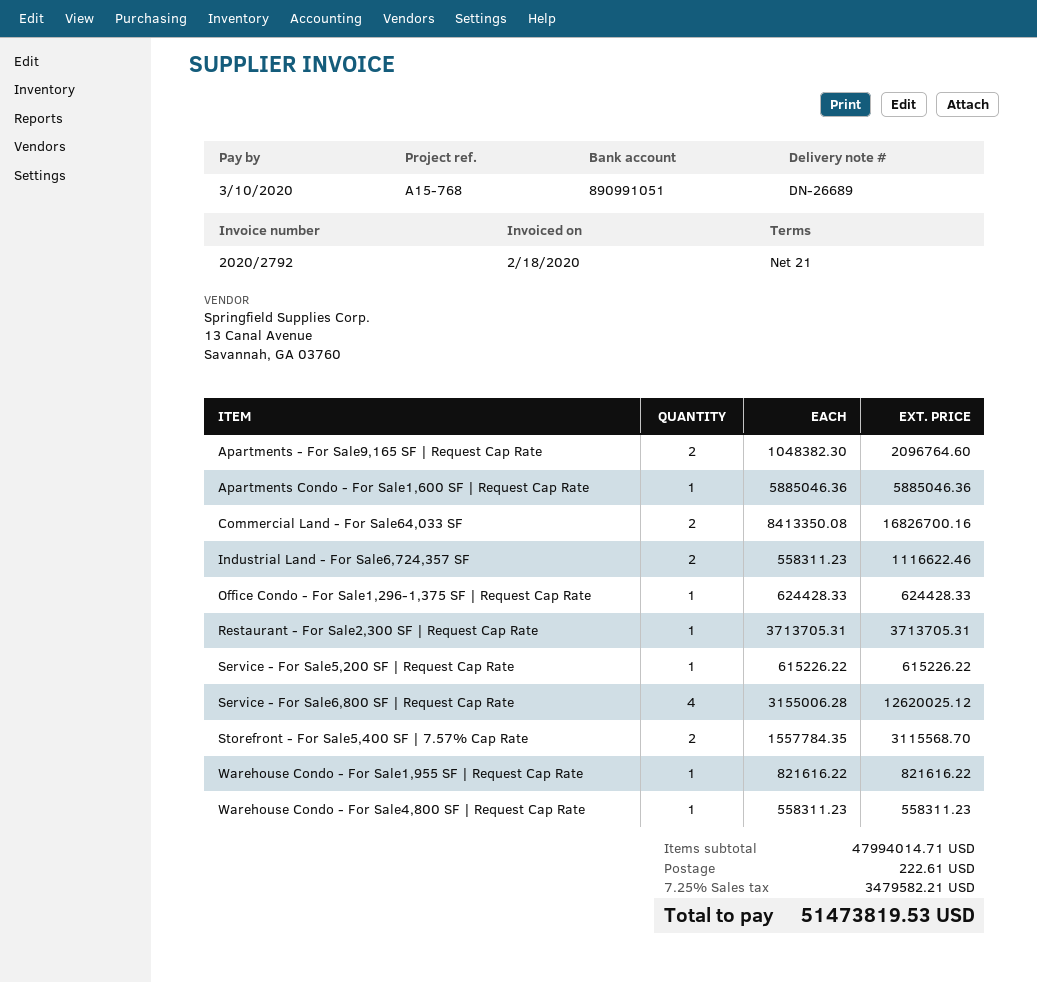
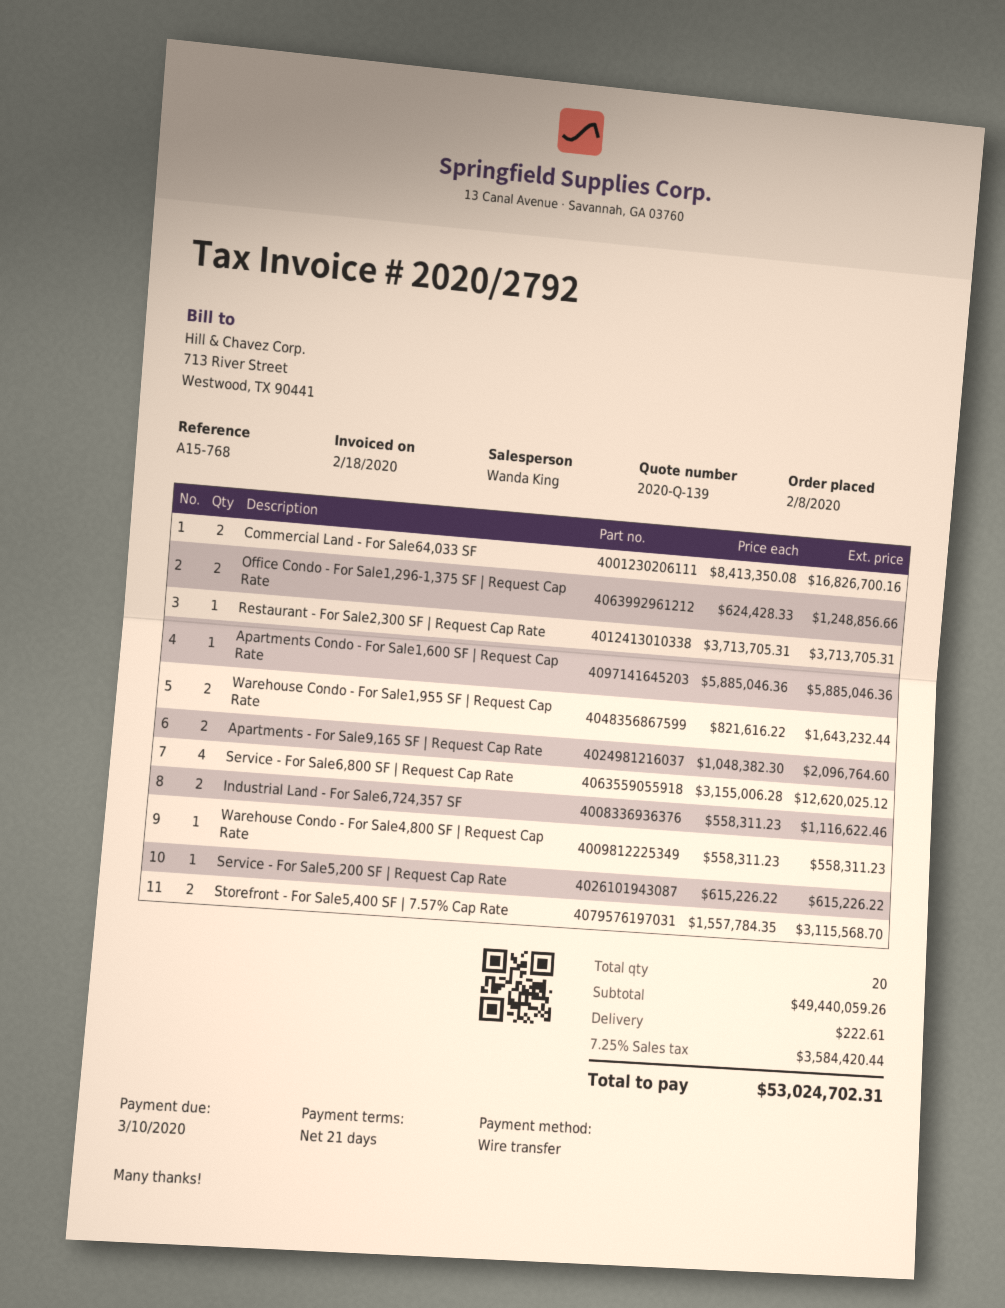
Office Condo - For Sale1,296-1,375 SF | Request Cap Rate: 1 x 624428.33 = 624428.33 -> 2 x 624428.33 = 1248856.66
Warehouse Condo - For Sale1,955 SF | Request Cap Rate: 1 x 821616.22 = 821616.22 -> 2 x 821616.22 = 1643232.44
subtotal: 47994014.71 -> 49440059.26
tax: 7.25% = 3479582.21 -> 7.25% = 3584420.44
total: 51473819.53 -> 53024702.31

